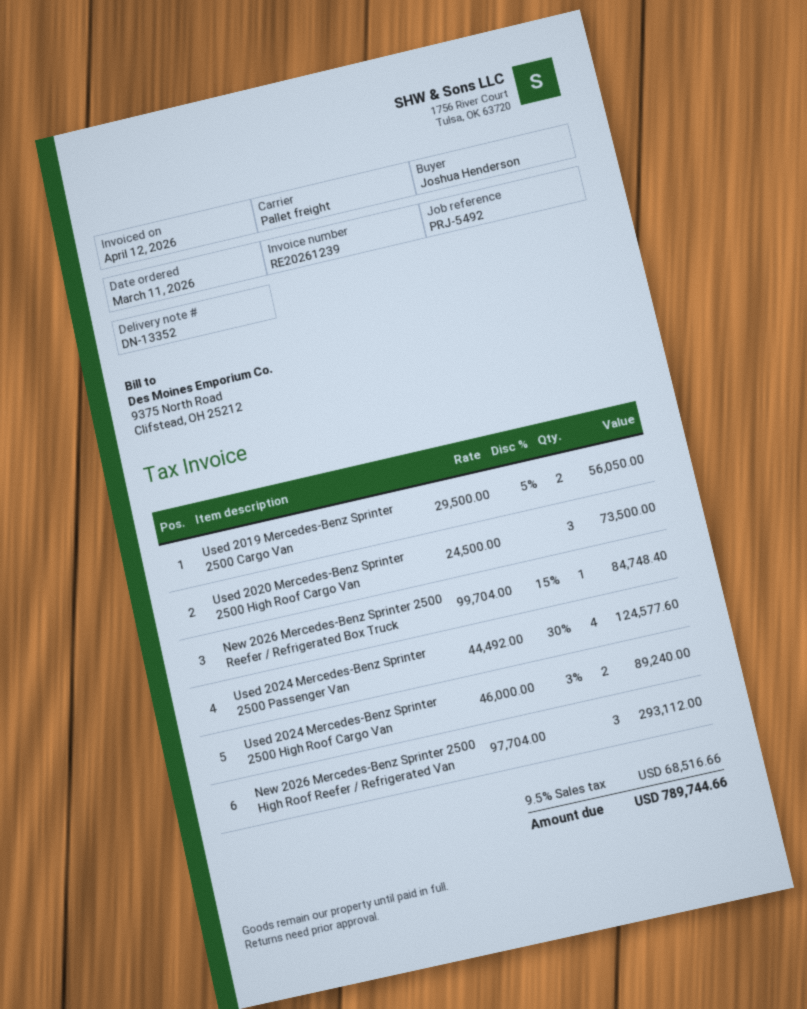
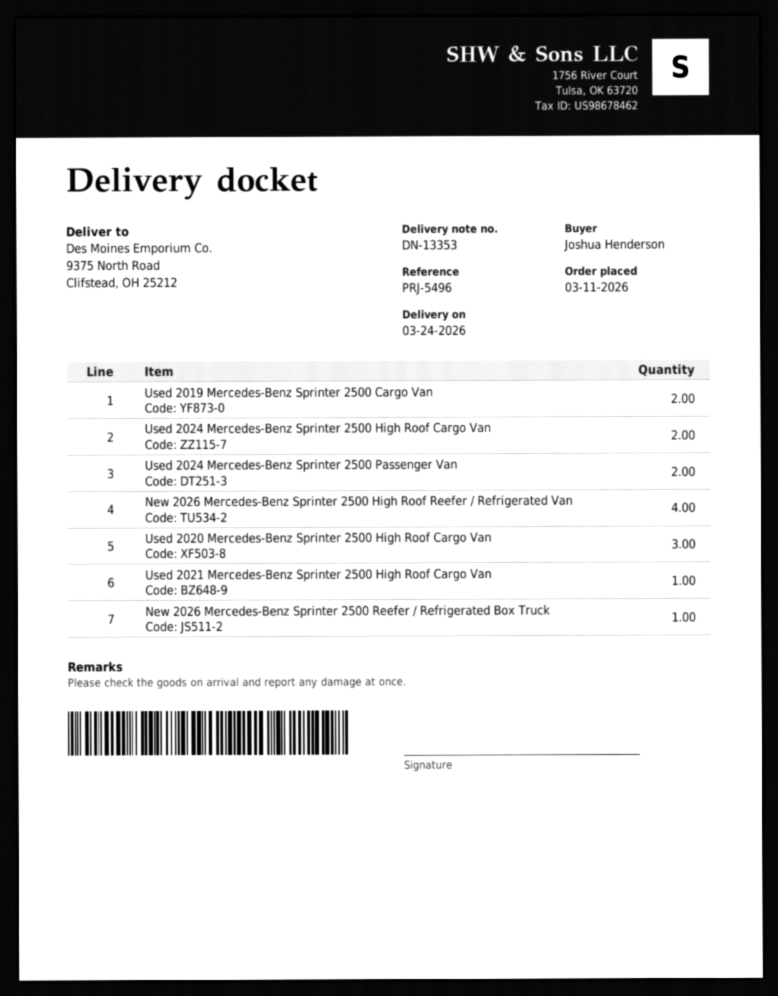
delivery note number: DN-13352 -> DN-13353
reference: PRJ-5492 -> PRJ-5496
Used 2024 Mercedes-Benz Sprinter 2500 Passenger Van: 4 -> 2
New 2026 Mercedes-Benz Sprinter 2500 High Roof Reefer / Refrigerated Van: 3 -> 4
Used 2021 Mercedes-Benz Sprinter 2500 High Roof Cargo Van: none -> 1

